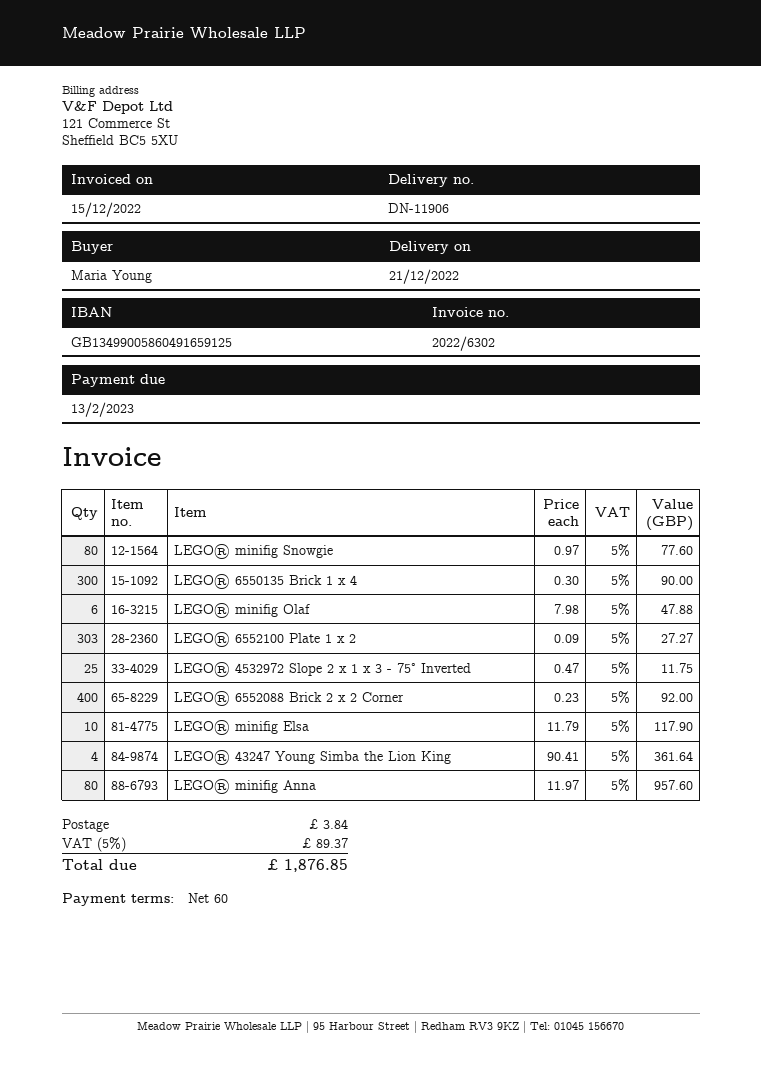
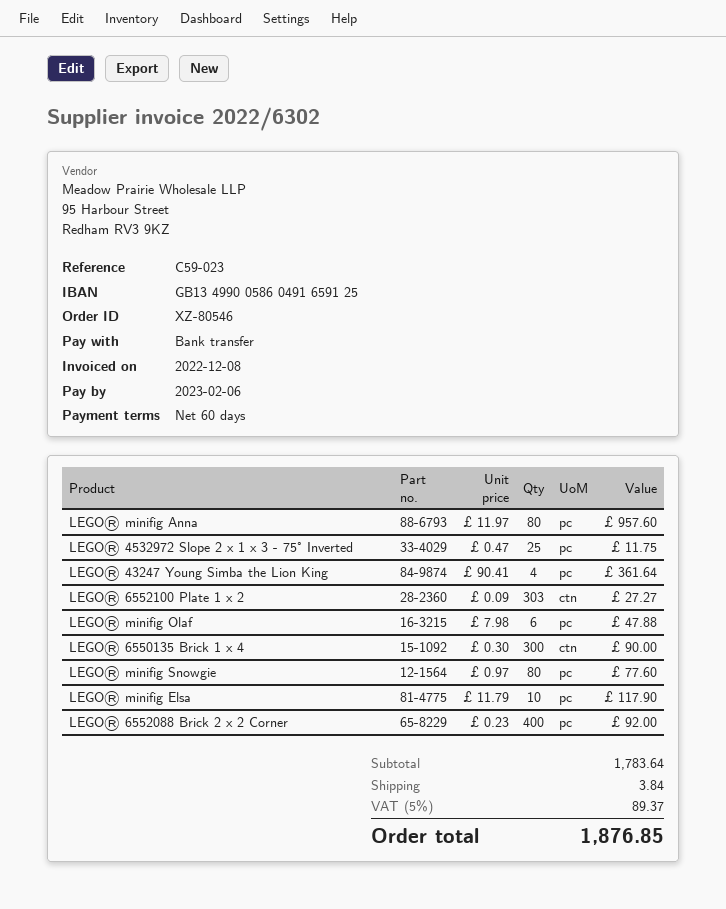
invoice date: 2022-12-15 -> 2022-12-08
due date: 2023-02-13 -> 2023-02-06

